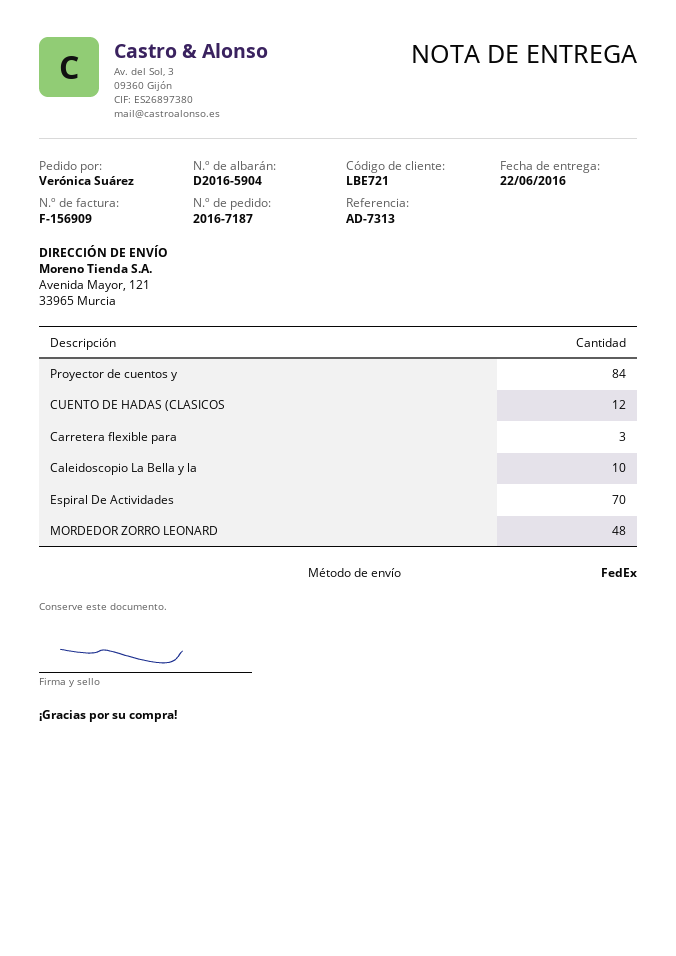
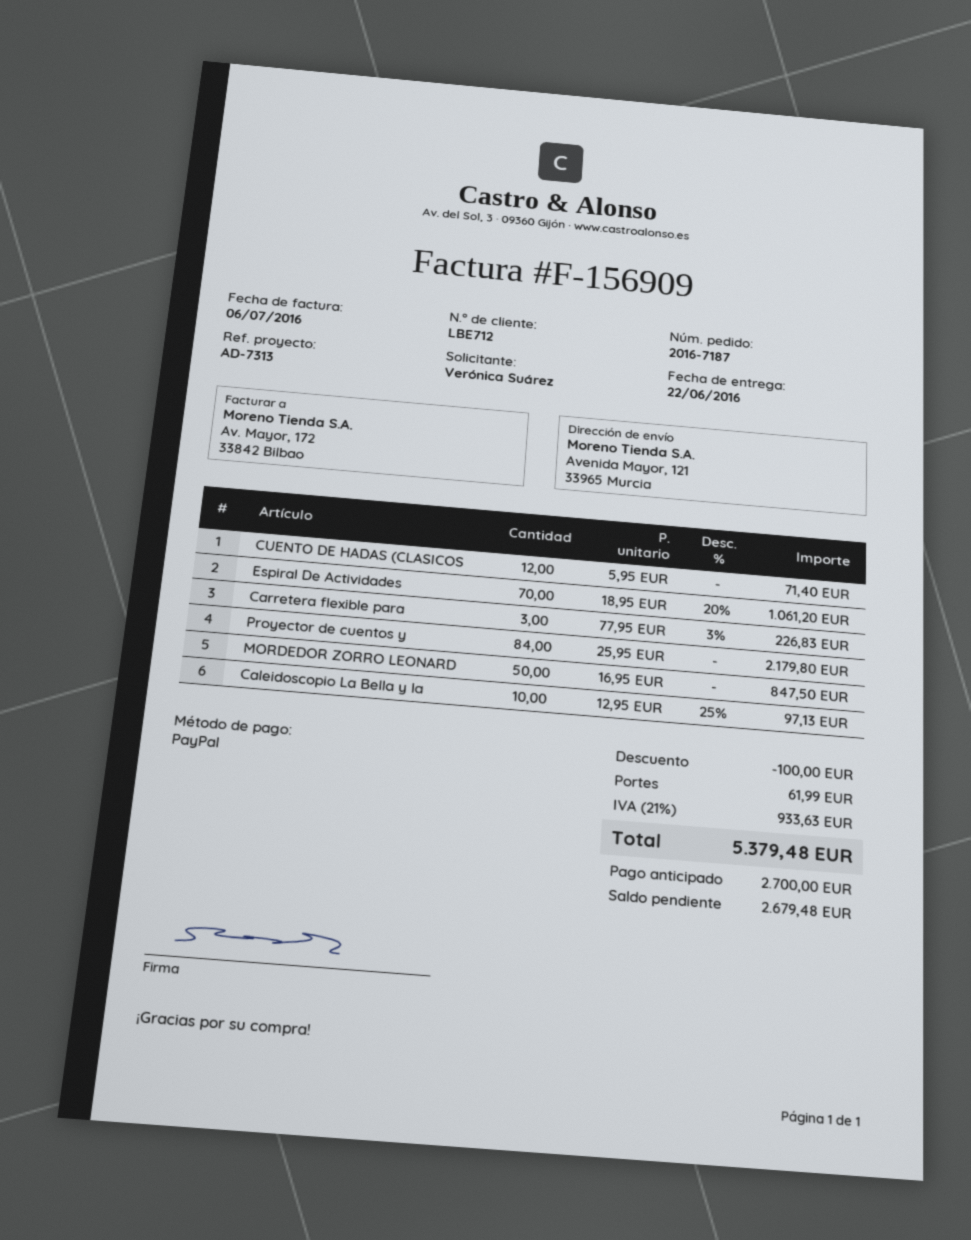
customer number: LBE721 -> LBE712
MORDEDOR ZORRO LEONARD: 48 -> 50

